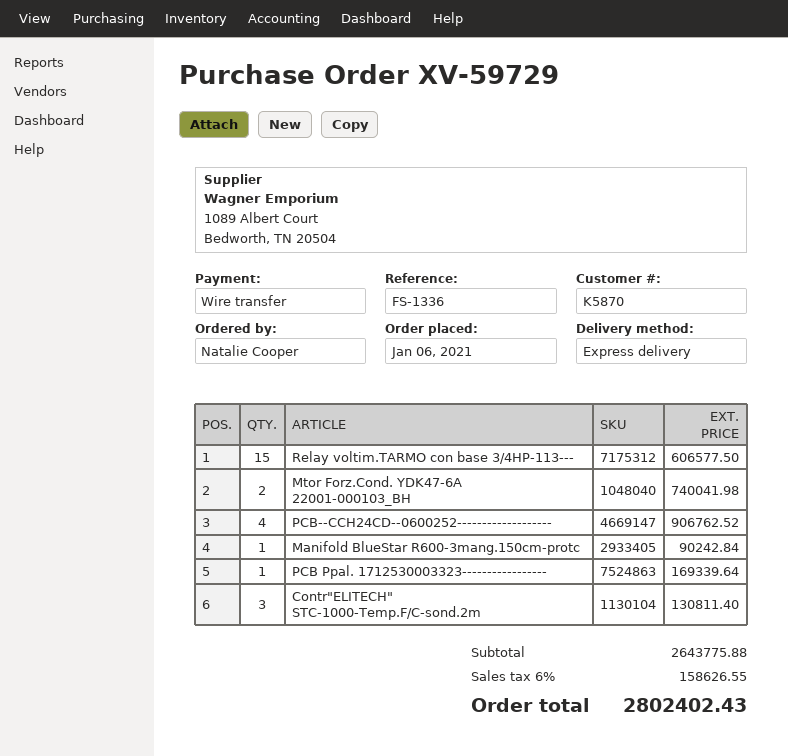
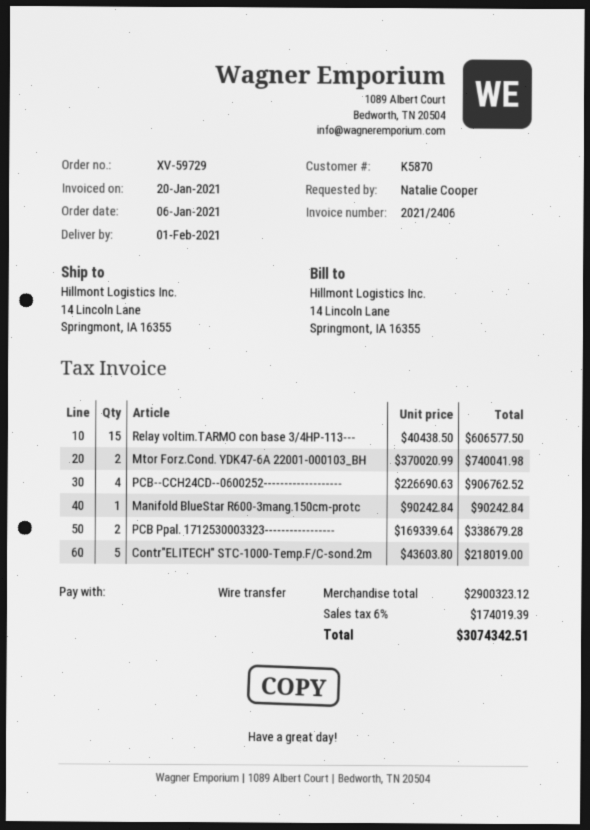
PCB Ppal. 1712530003323-----------------: 1 for 169339.64 -> 2 for 338679.28
Contr"ELITECH" STC-1000-Temp.F/C-sond.2m: 3 for 130811.40 -> 5 for 218019.00
subtotal: 2643775.88 -> 2900323.12
tax: 6% = 158626.55 -> 6% = 174019.39
total: 2802402.43 -> 3074342.51

